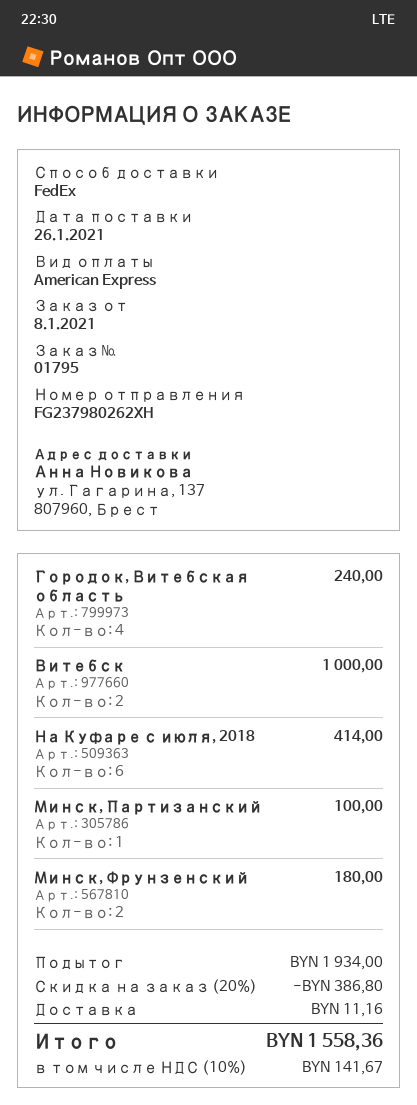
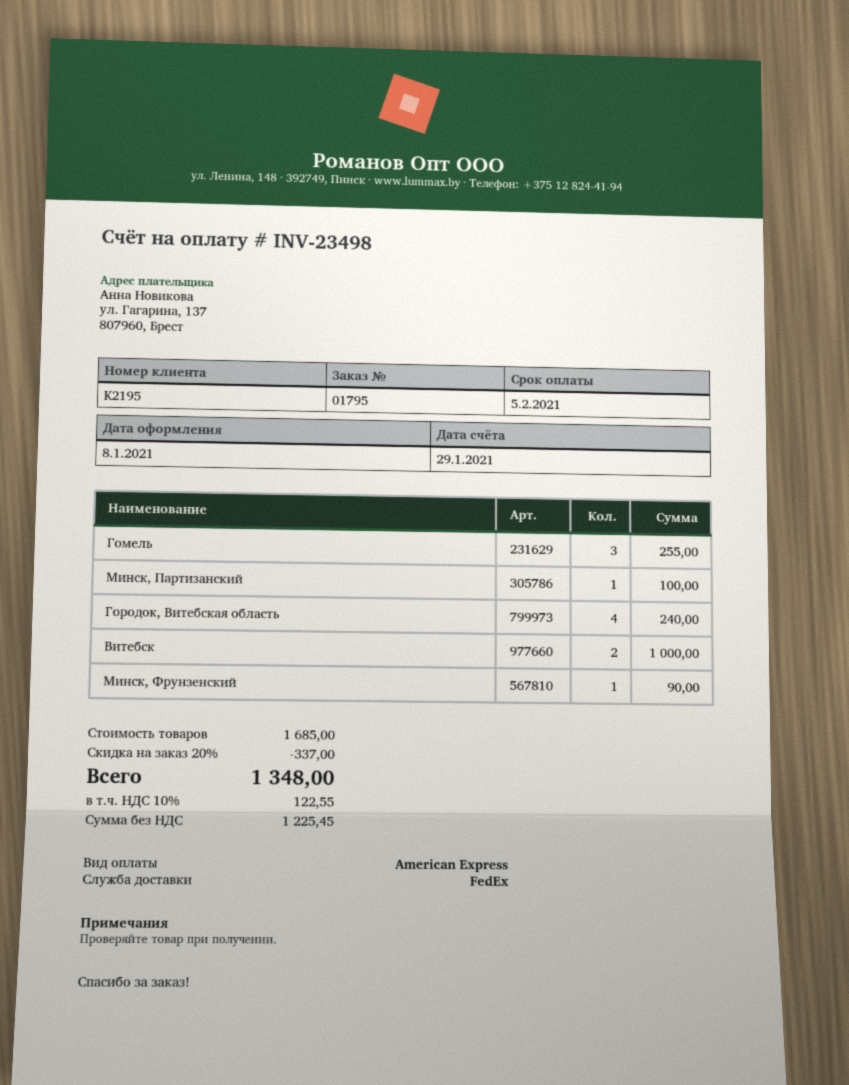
На Куфаре с июля, 2018: 6 for 414.00 -> none
Минск, Фрунзенский: 2 for 180.00 -> 1 for 90.00
Гомель: none -> 3 for 255.00
subtotal: 1934.00 -> 1685.00
discount: 20% = 386.80 -> 20% = 337.00
shipping: 11.16 -> none
tax: 10% = 141.67 -> 10% = 122.55
total: 1558.36 -> 1348.00

